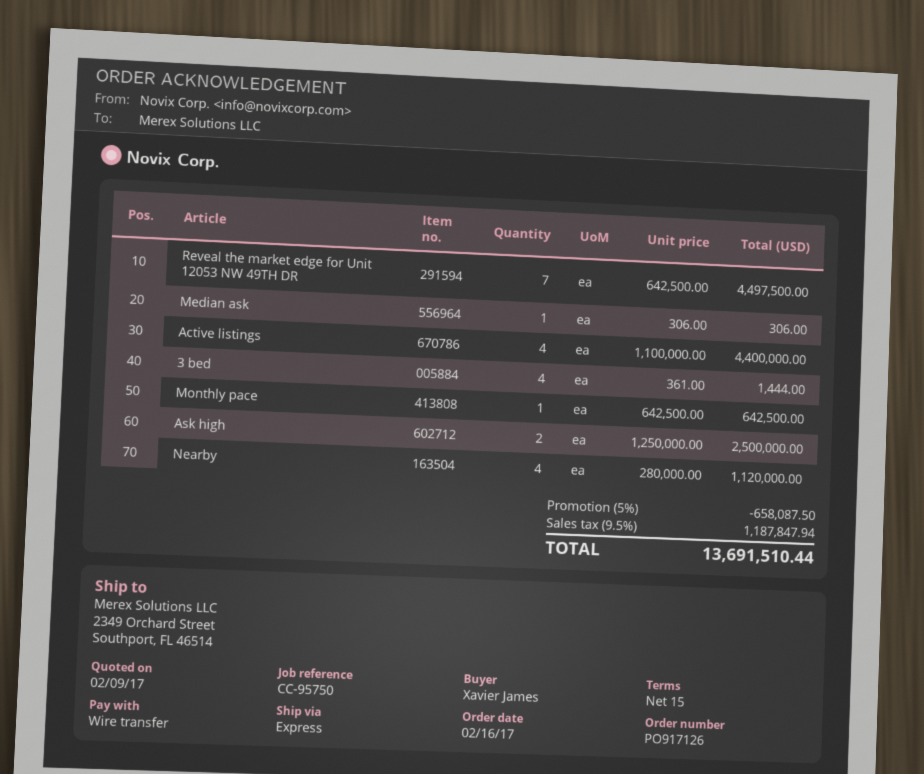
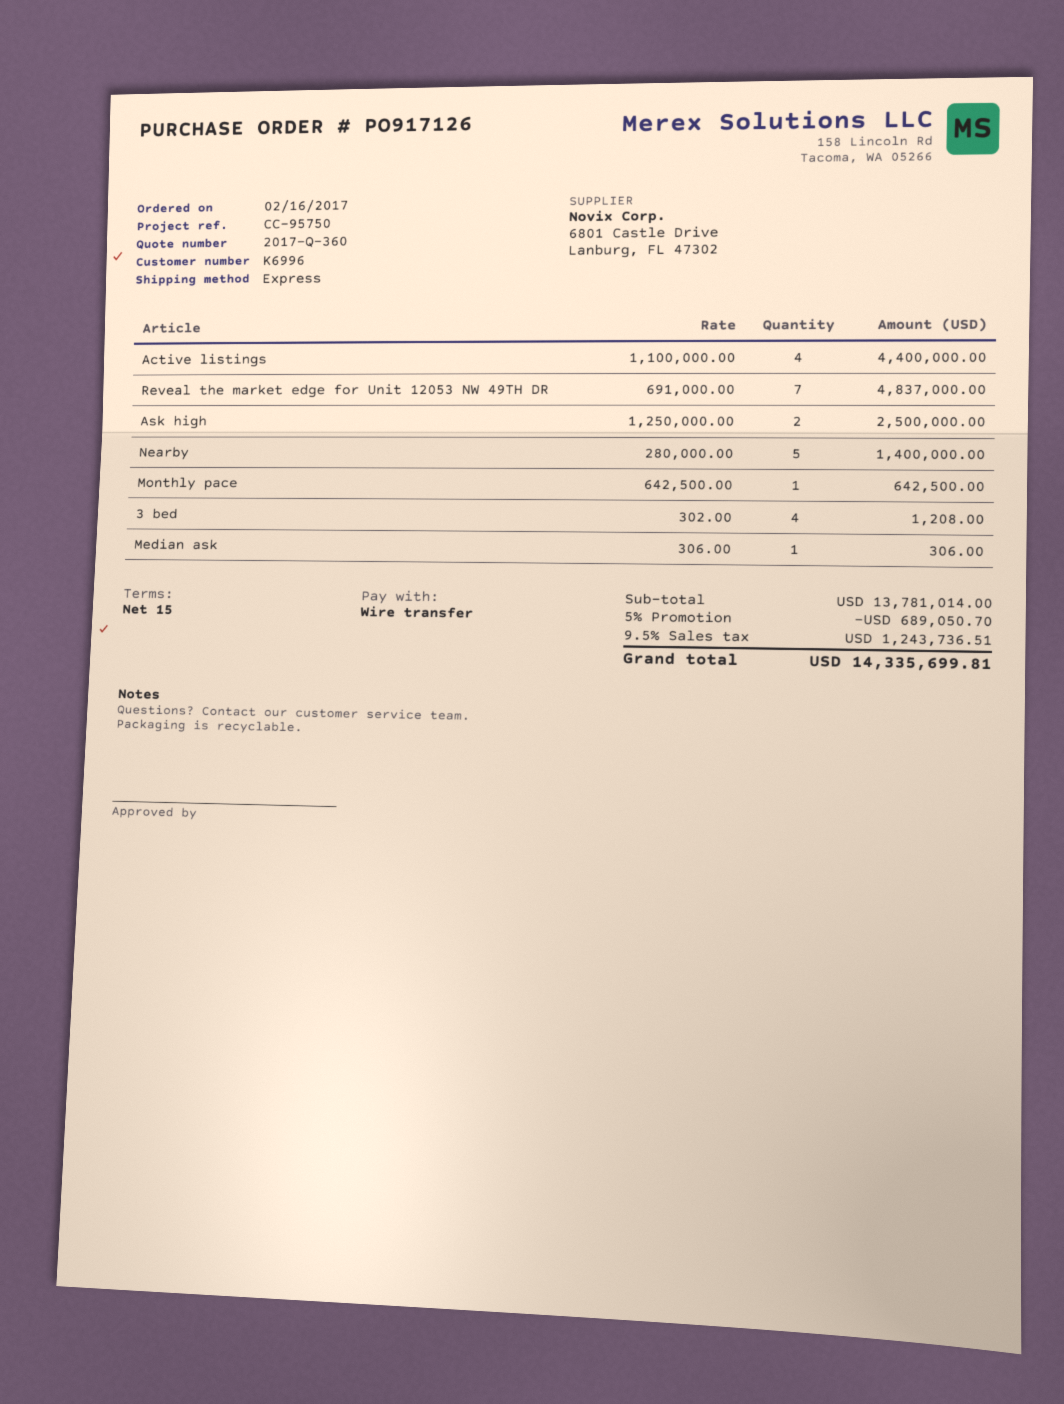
Reveal the market edge for Unit 12053 NW 49TH DR: 7 x 642500.00 = 4497500.00 -> 7 x 691000.00 = 4837000.00
3 bed: 4 x 361.00 = 1444.00 -> 4 x 302.00 = 1208.00
Nearby: 4 x 280000.00 = 1120000.00 -> 5 x 280000.00 = 1400000.00
discount: 5% = 658087.50 -> 5% = 689050.70
tax: 9.5% = 1187847.94 -> 9.5% = 1243736.51
total: 13691510.44 -> 14335699.81

